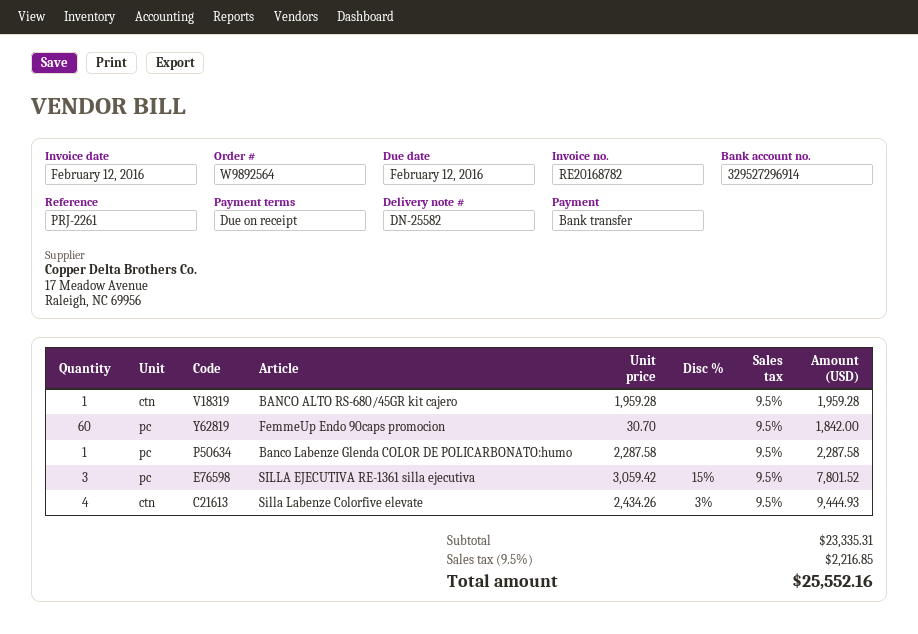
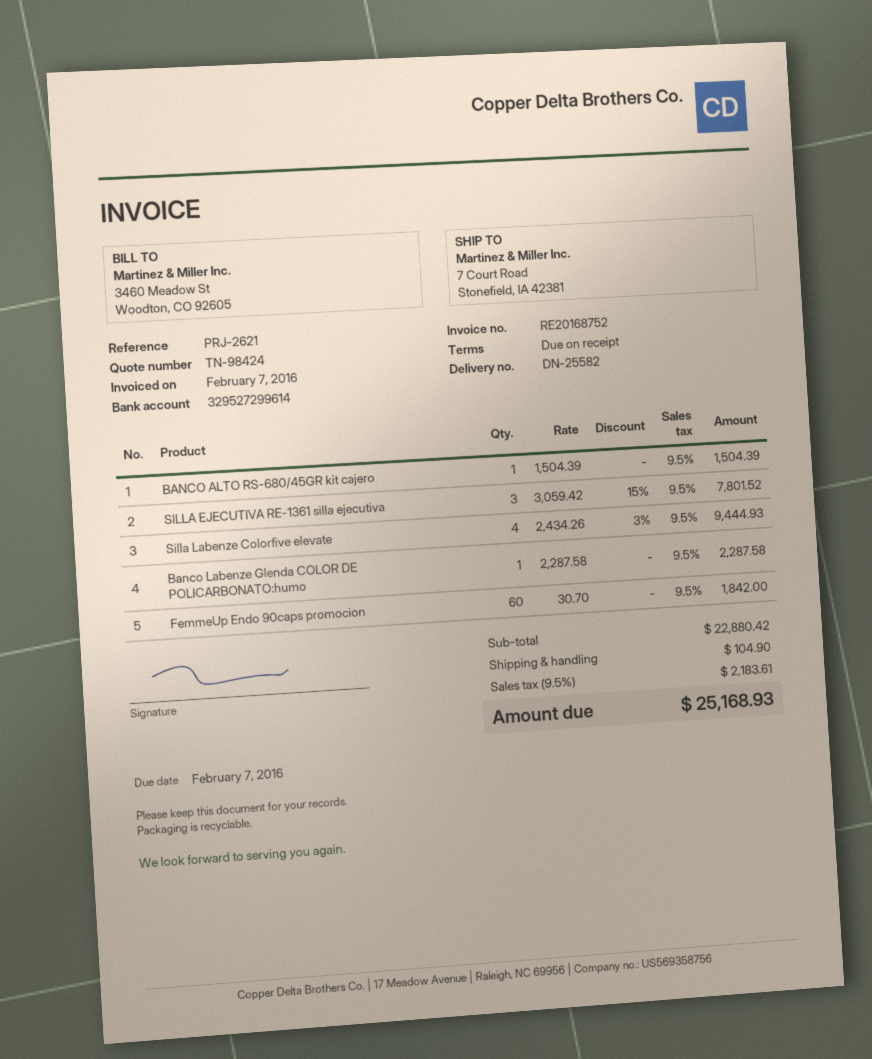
invoice number: RE20168782 -> RE20168752
invoice date: 2016-02-12 -> 2016-02-07
due date: 2016-02-12 -> 2016-02-07
reference: PRJ-2261 -> PRJ-2621
bank account: 329527296914 -> 329527299614
BANCO ALTO RS-680/45GR kit cajero: 1 x 1959.28 = 1959.28 -> 1 x 1504.39 = 1504.39
subtotal: 23335.31 -> 22880.42
shipping: none -> 104.90
tax: 9.5% = 2216.85 -> 9.5% = 2183.61
total: 25552.16 -> 25168.93

